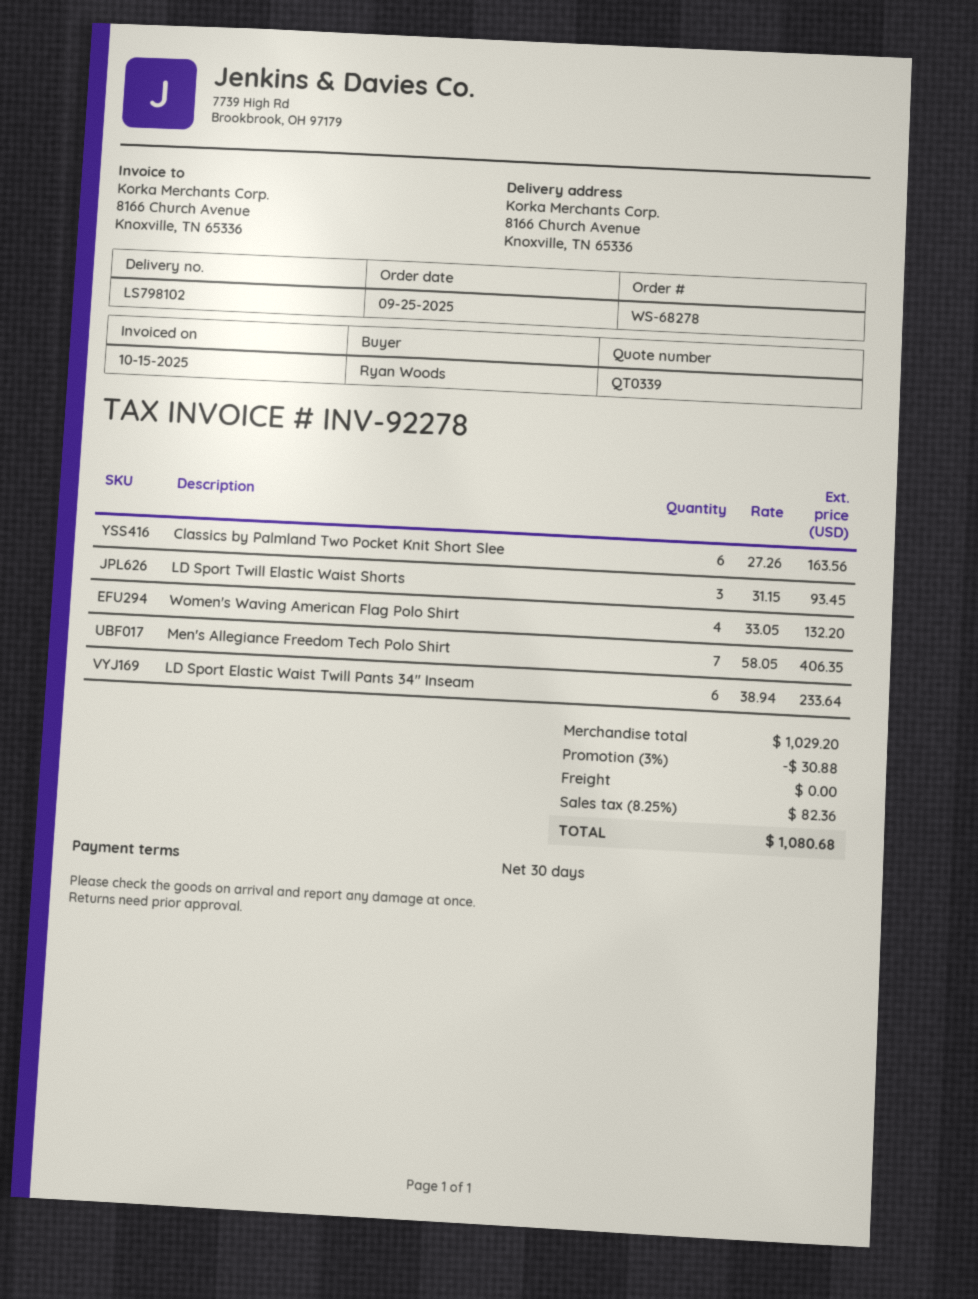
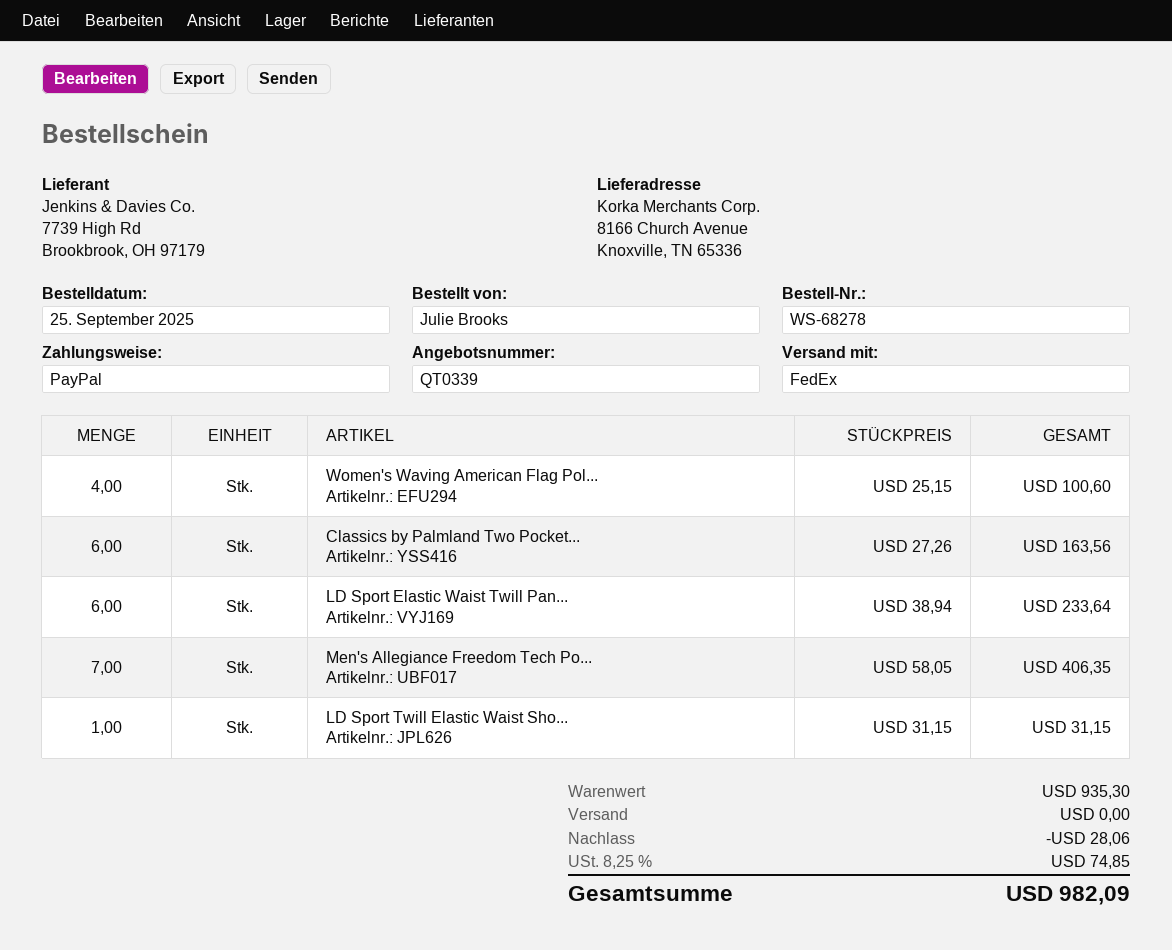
ordered by: Ryan Woods -> Julie Brooks
LD Sport Twill Elastic Waist Shorts: 3 x 31.15 = 93.45 -> 1 x 31.15 = 31.15
Women's Waving American Flag Polo Shirt: 4 x 33.05 = 132.20 -> 4 x 25.15 = 100.60
subtotal: 1029.20 -> 935.30
discount: 30.88 -> 28.06
tax: 8.25% = 82.36 -> 8.25% = 74.85
total: 1080.68 -> 982.09

